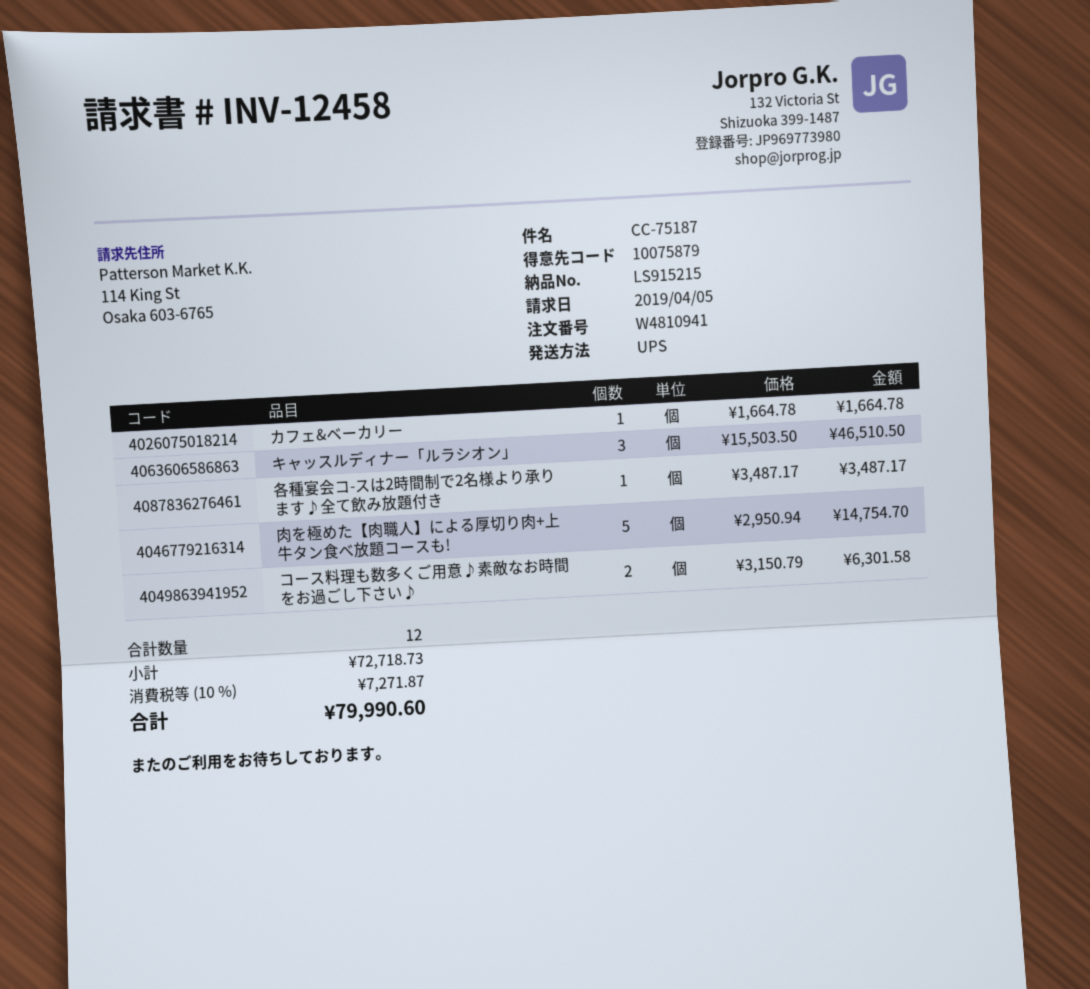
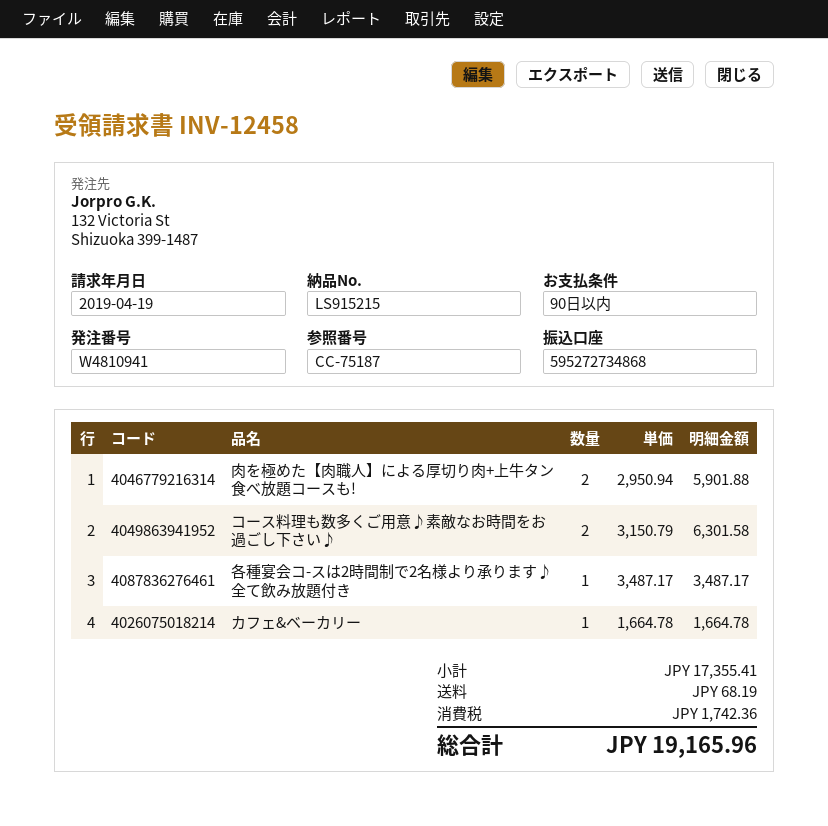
invoice date: 2019-04-05 -> 2019-04-19
キャッスルディナー「ルラシオン」: 3 x 15503.50 = 46510.50 -> none
肉を極めた【肉職人】による厚切り肉+上牛タン食べ放題コースも!: 5 x 2950.94 = 14754.70 -> 2 x 2950.94 = 5901.88
subtotal: 72718.73 -> 17355.41
shipping: none -> 68.19
tax: 7271.87 -> 1742.36
total: 79990.60 -> 19165.96

